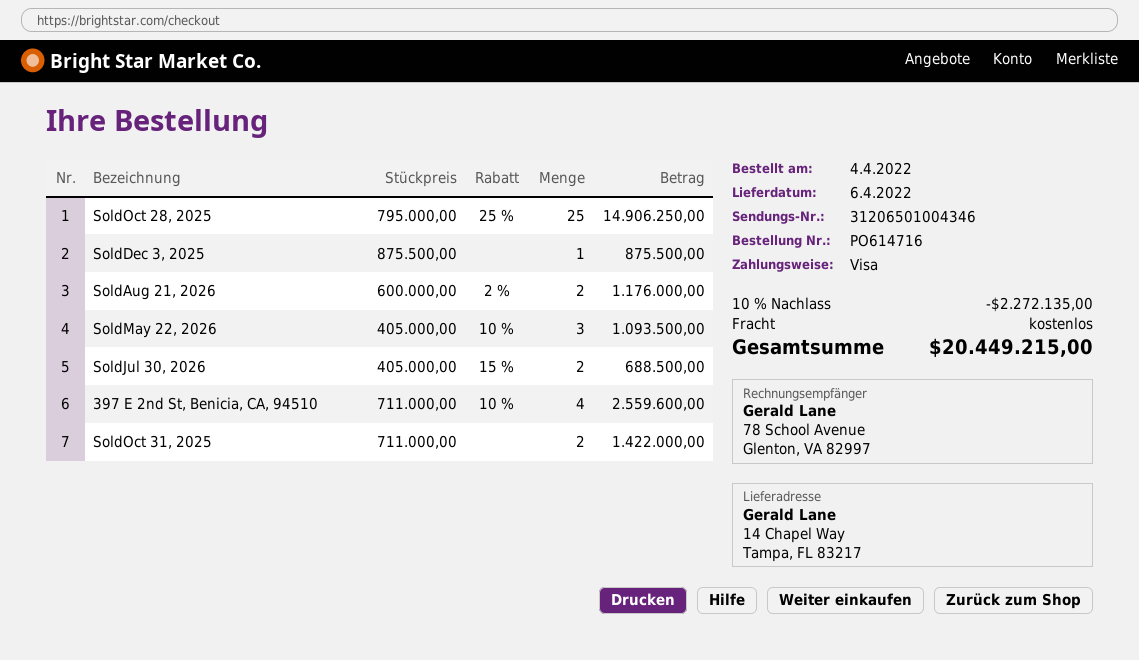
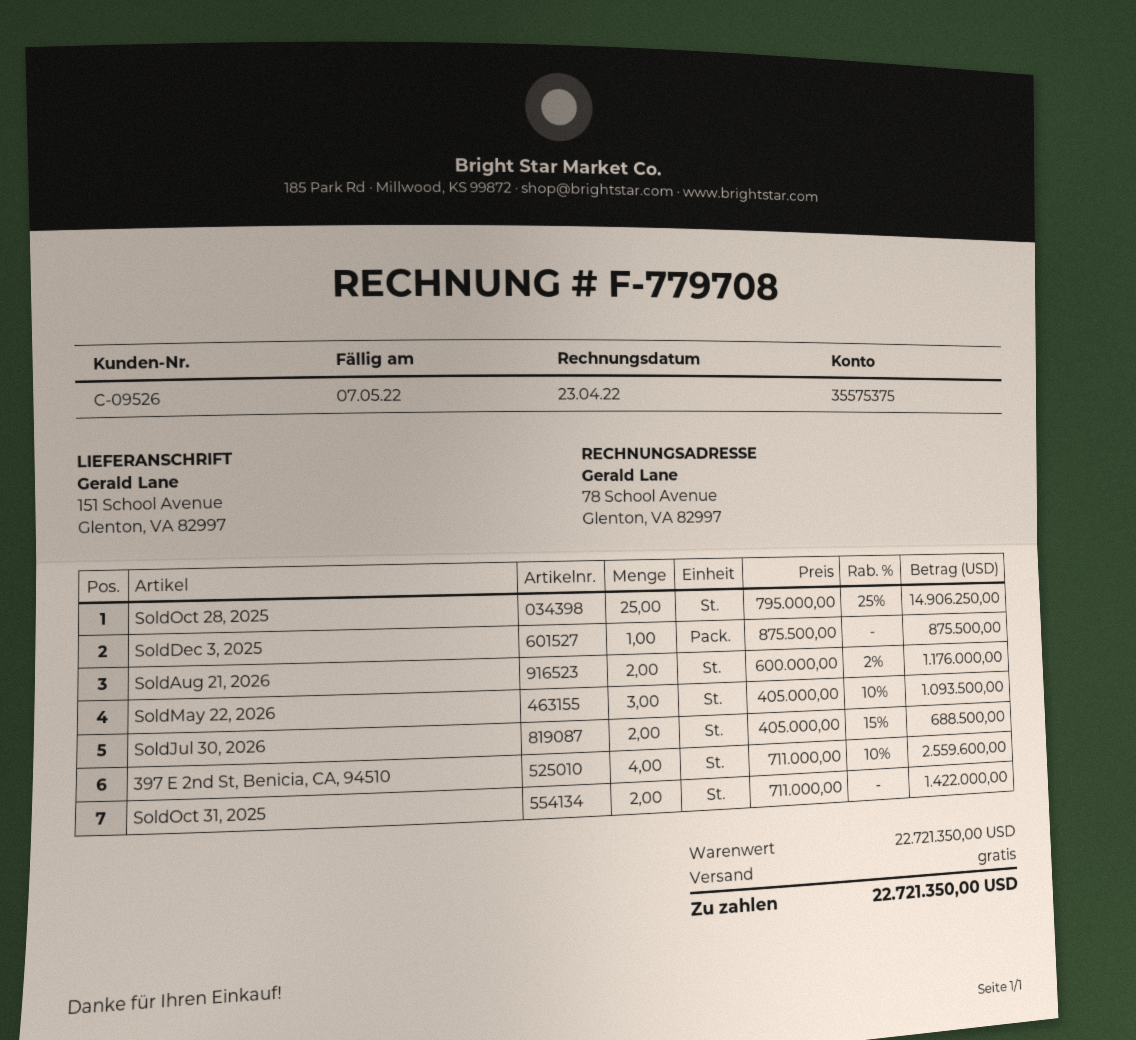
ship to: 14 Chapel Way, Tampa, FL 83217 -> 151 School Avenue, Glenton, VA 82997
discount: 10% = 2272135.00 -> none
total: 20449215.00 -> 22721350.00

